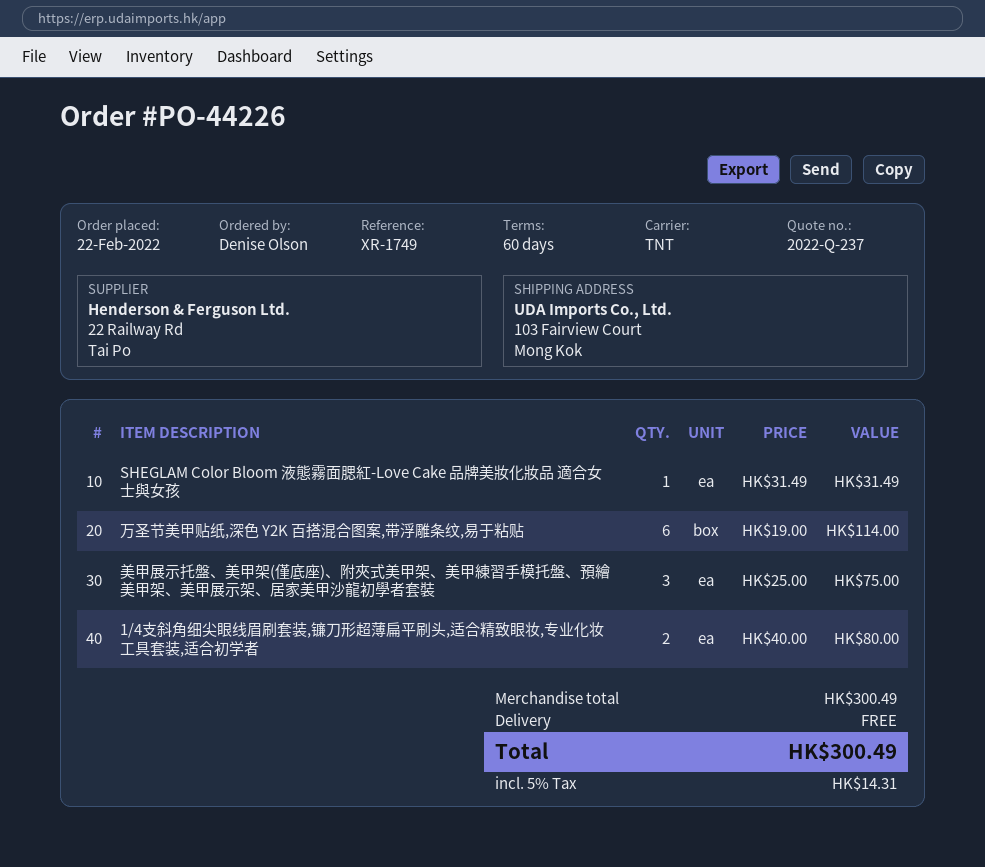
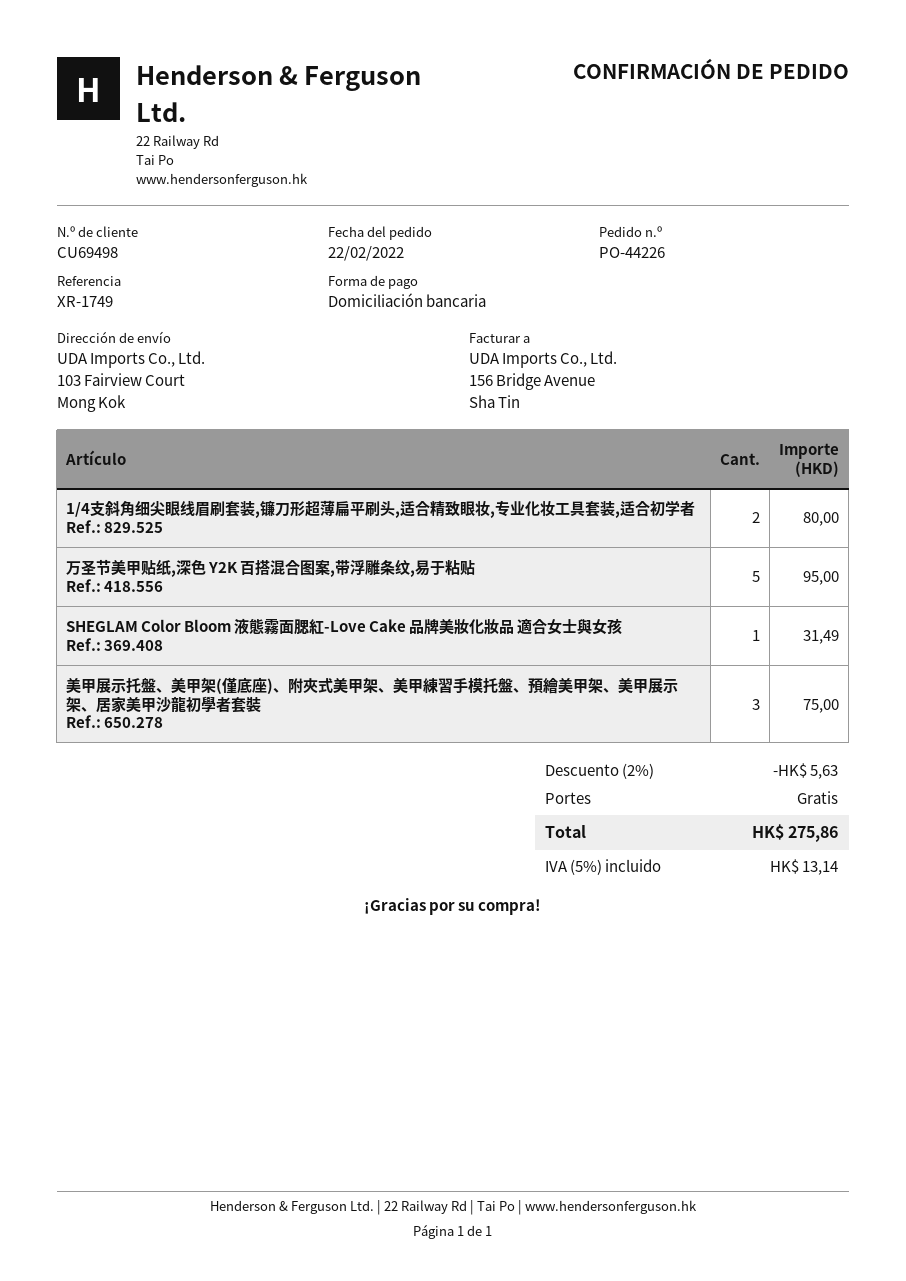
万圣节美甲贴纸,深色 Y2K 百搭混合图案,带浮雕条纹,易于粘贴: 6 for 114.00 -> 5 for 95.00
discount: none -> 2% = 5.63
tax: 5% = 14.31 -> 5% = 13.14
total: 300.49 -> 275.86

